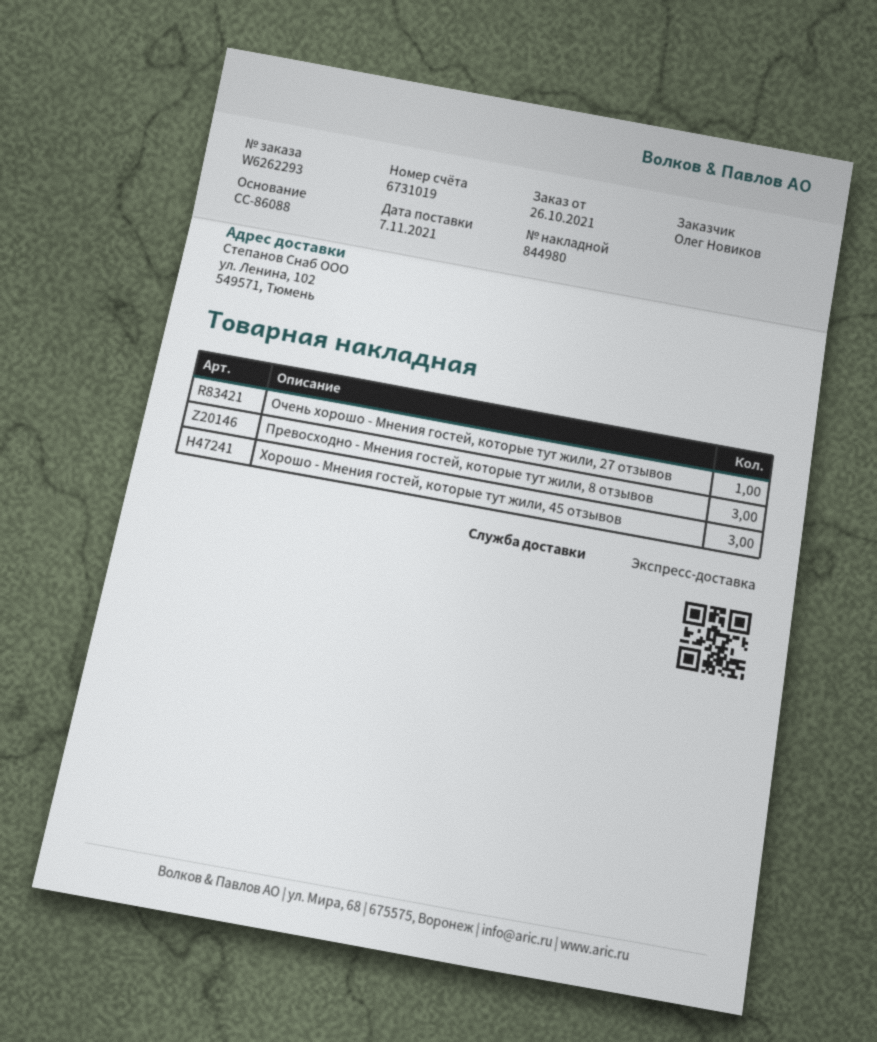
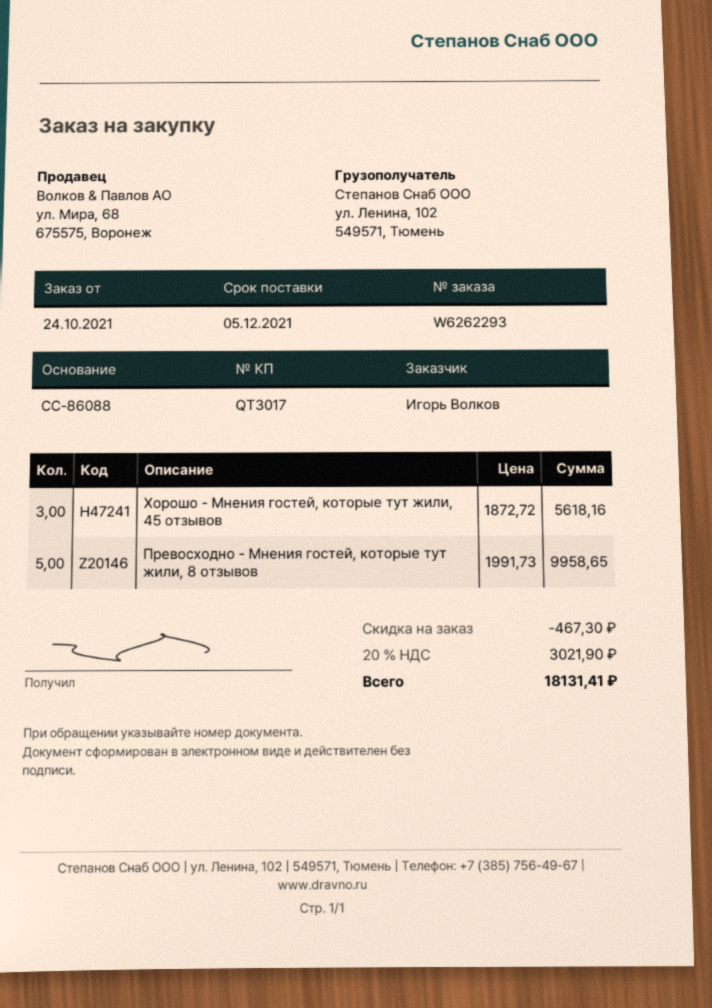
order date: 2021-10-26 -> 2021-10-24
delivery date: 2021-11-07 -> 2021-12-05
ordered by: Олег Новиков -> Игорь Волков
Очень хорошо - Мнения гостей, которые тут жили, 27 отзывов: 1 -> none
Превосходно - Мнения гостей, которые тут жили, 8 отзывов: 3 -> 5

